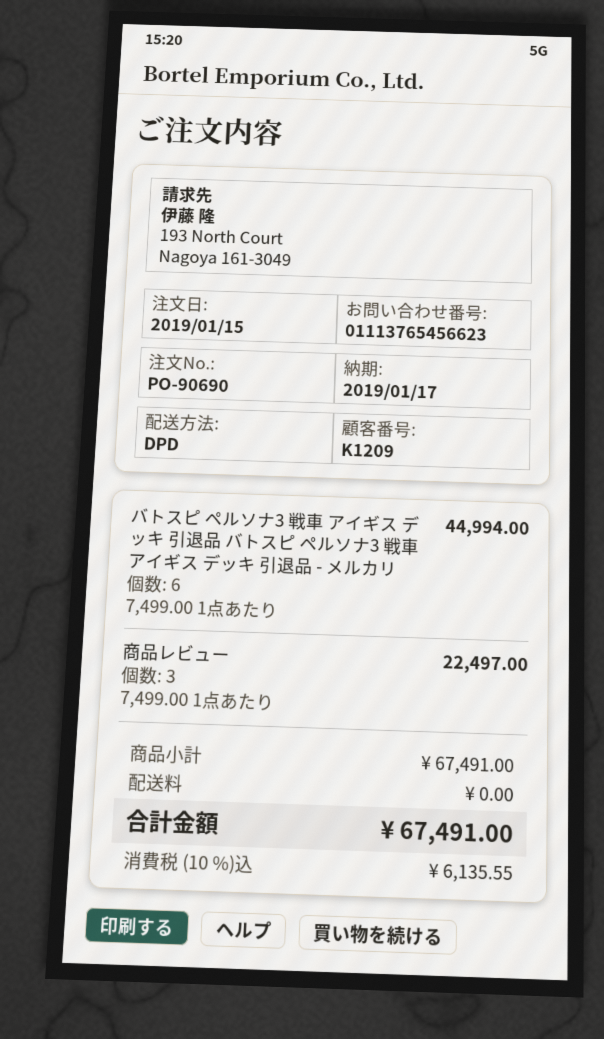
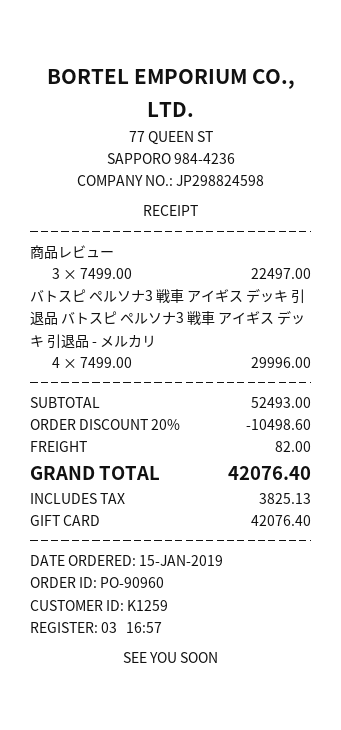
order number: PO-90690 -> PO-90960
customer number: K1209 -> K1259
バトスピ ペルソナ3 戦車 アイギス デッキ 引退品 バトスピ ペルソナ3 戦車 アイギス デッキ 引退品 - メルカリ: 6 x 7499.00 = 44994.00 -> 4 x 7499.00 = 29996.00
subtotal: 67491.00 -> 52493.00
discount: none -> 20% = 10498.60
shipping: 0.00 -> 82.00
tax: 6135.55 -> 3825.13
total: 67491.00 -> 42076.40

